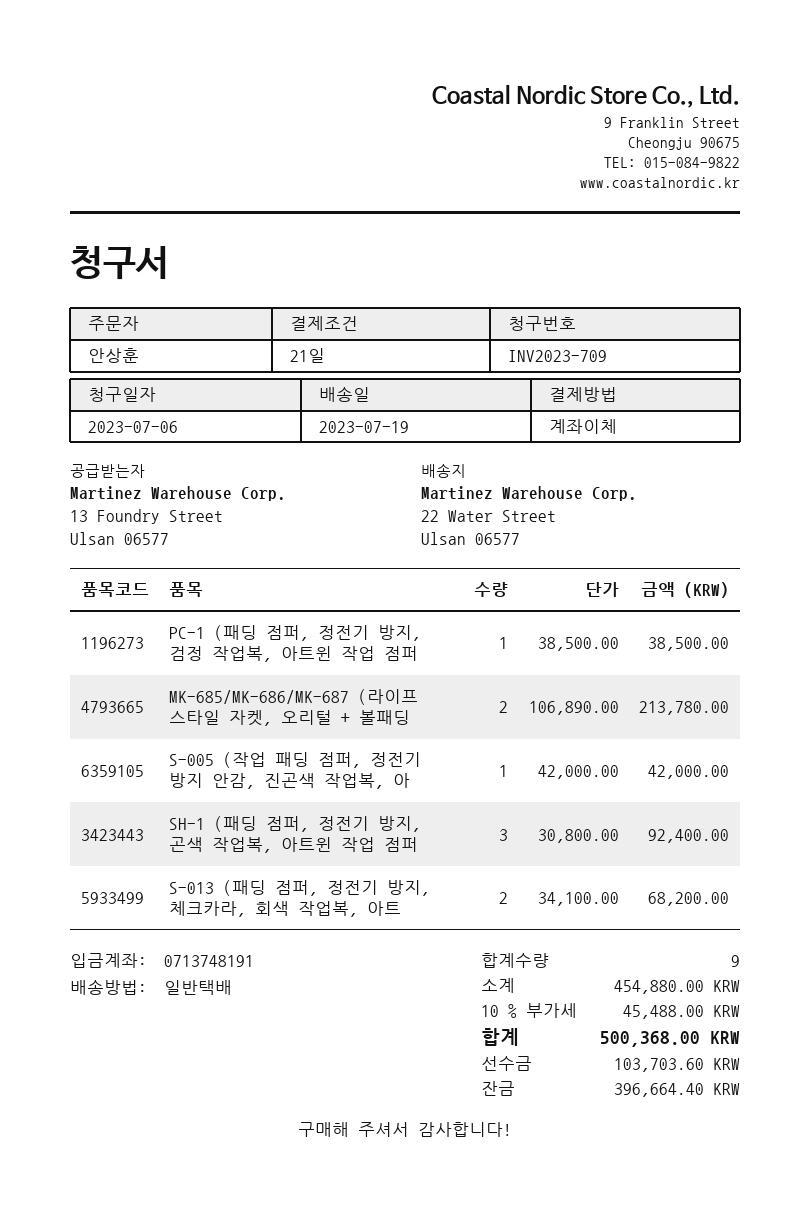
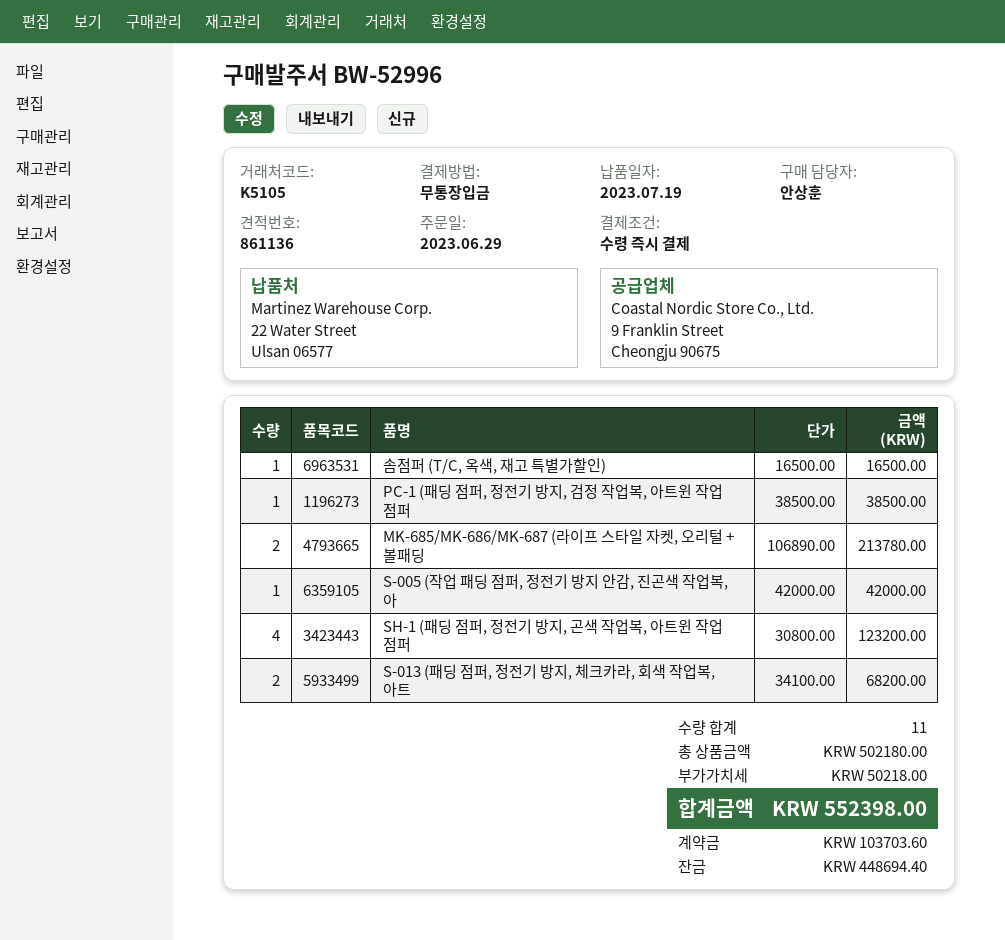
payment terms: 21 days -> on receipt
SH-1 (패딩 점퍼, 정전기 방지, 곤색 작업복, 아트윈 작업 점퍼: 3 x 30800.00 = 92400.00 -> 4 x 30800.00 = 123200.00
솜점퍼 (T/C, 옥색, 재고 특별가할인): none -> 1 x 16500.00 = 16500.00
total quantity: 9 -> 11
subtotal: 454880.00 -> 502180.00
tax: 45488.00 -> 50218.00
total: 500368.00 -> 552398.00
balance: 396664.40 -> 448694.40

